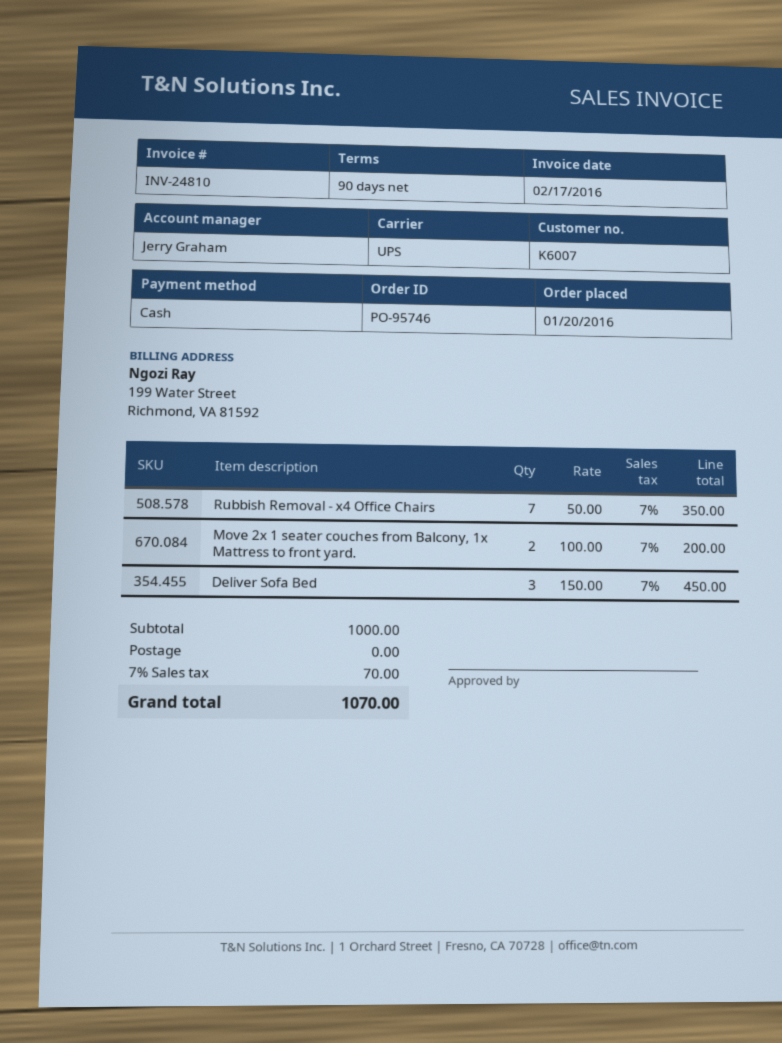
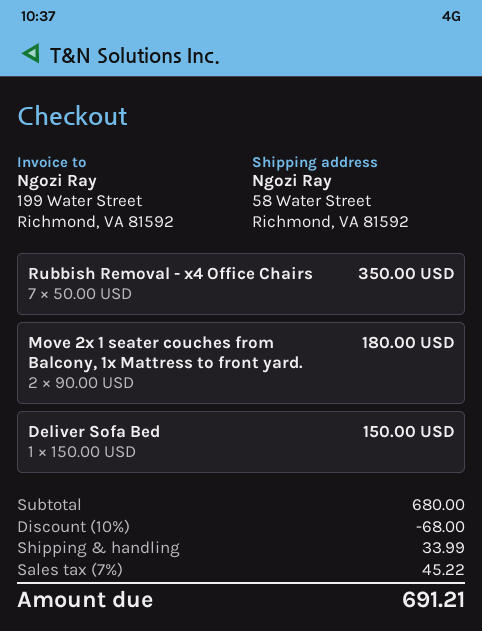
Move 2x 1 seater couches from Balcony, 1x Mattress to front yard.: 2 x 100.00 = 200.00 -> 2 x 90.00 = 180.00
Deliver Sofa Bed: 3 x 150.00 = 450.00 -> 1 x 150.00 = 150.00
subtotal: 1000.00 -> 680.00
discount: none -> 10% = 68.00
shipping: 0.00 -> 33.99
tax: 7% = 70.00 -> 7% = 45.22
total: 1070.00 -> 691.21

